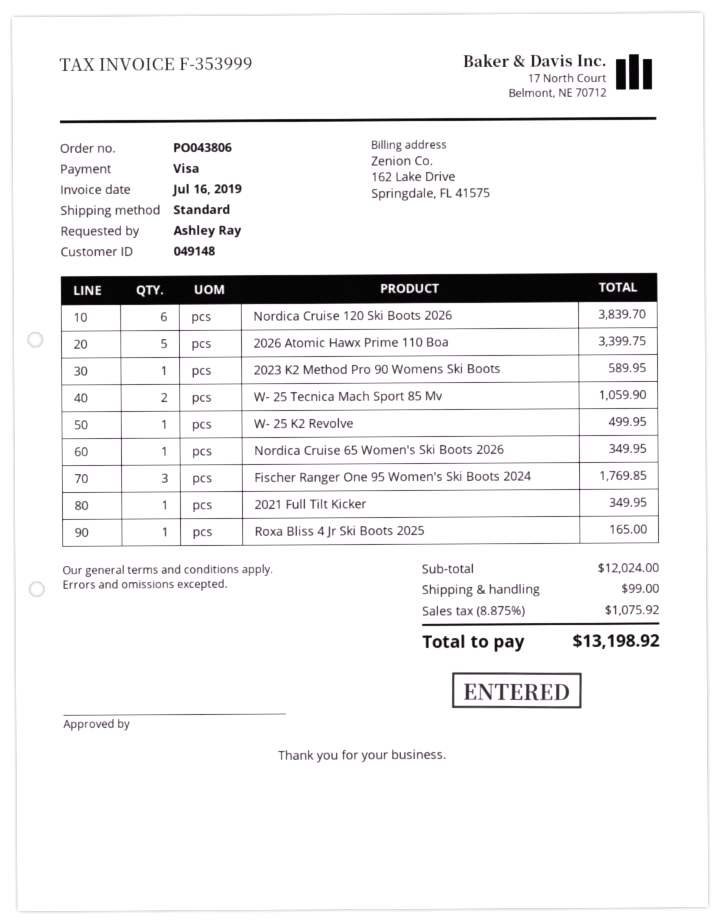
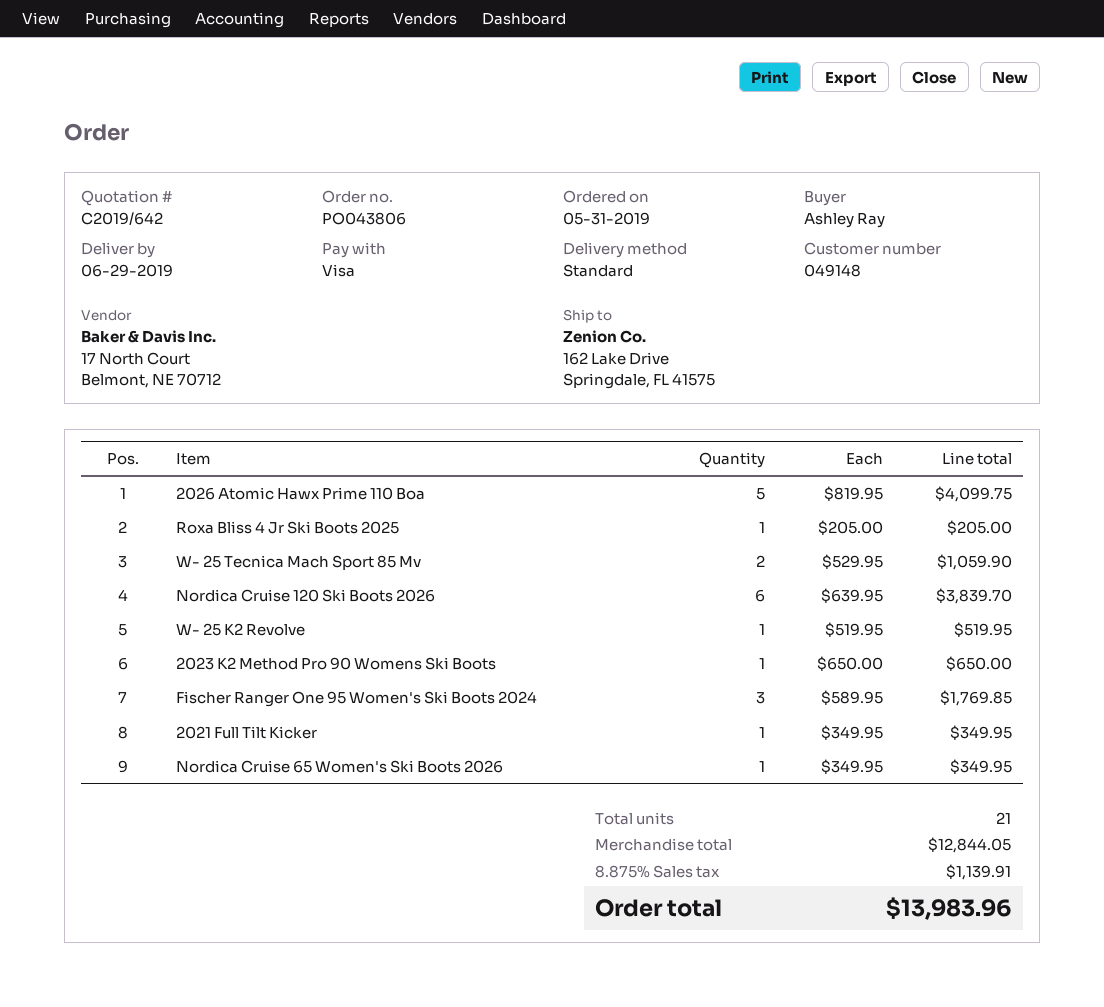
2026 Atomic Hawx Prime 110 Boa: 5 for 3399.75 -> 5 for 4099.75
2023 K2 Method Pro 90 Womens Ski Boots: 1 for 589.95 -> 1 for 650.00
W- 25 K2 Revolve: 1 for 499.95 -> 1 for 519.95
Roxa Bliss 4 Jr Ski Boots 2025: 1 for 165.00 -> 1 for 205.00
subtotal: 12024.00 -> 12844.05
shipping: 99.00 -> none
tax: 8.875% = 1075.92 -> 8.875% = 1139.91
total: 13198.92 -> 13983.96

